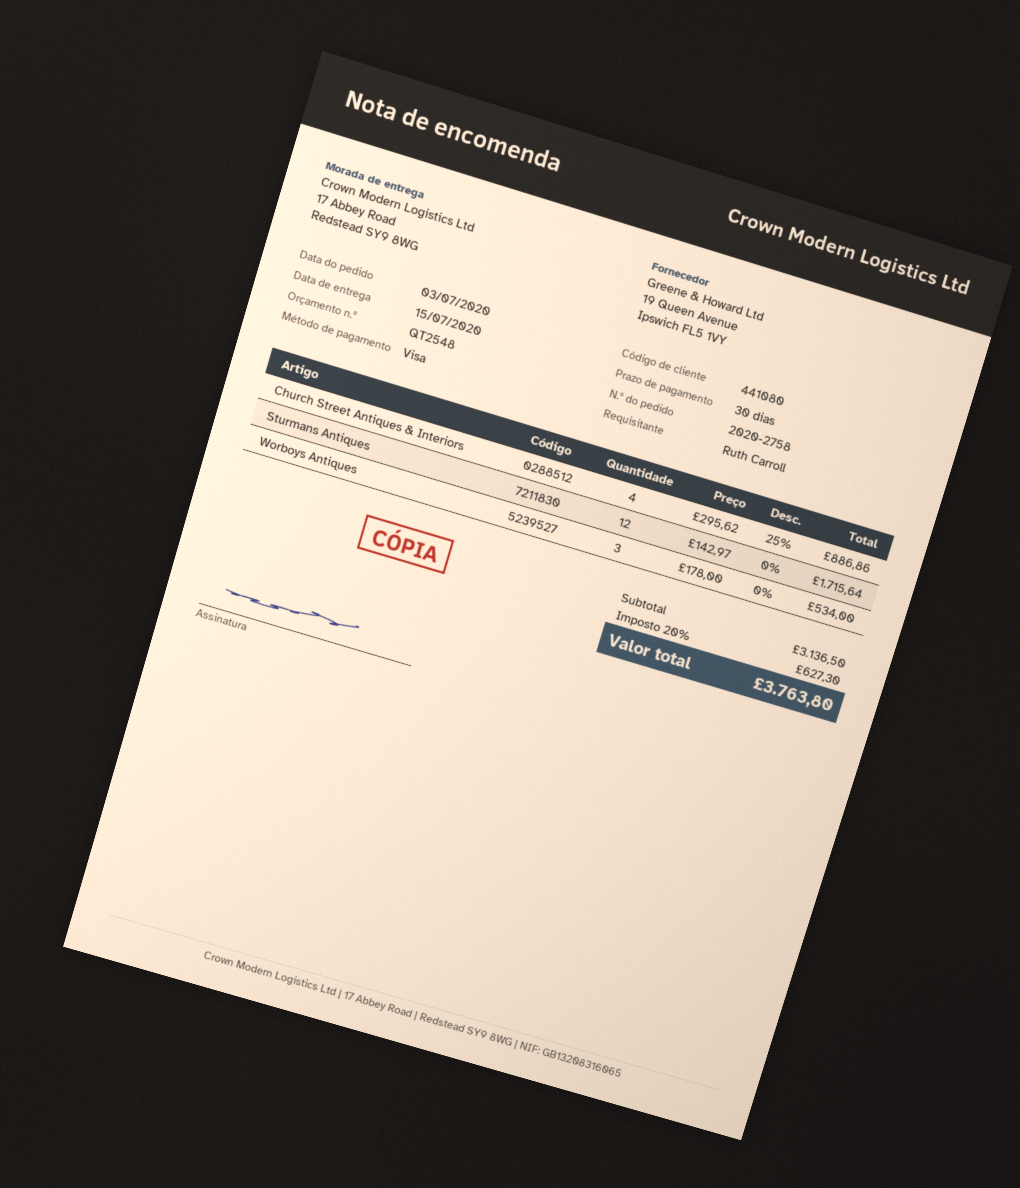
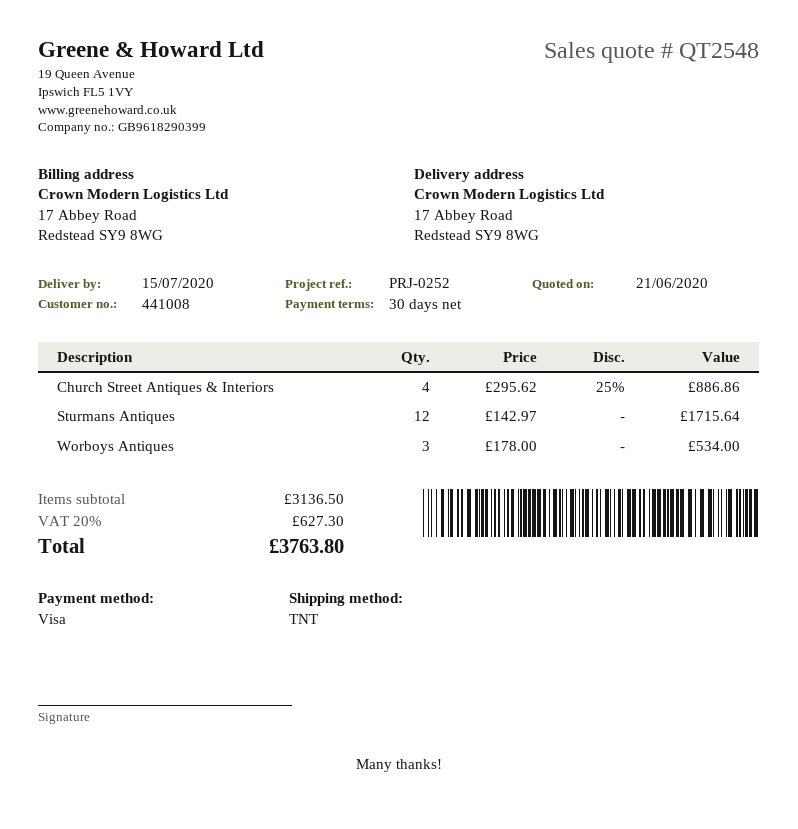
customer number: 441080 -> 441008

